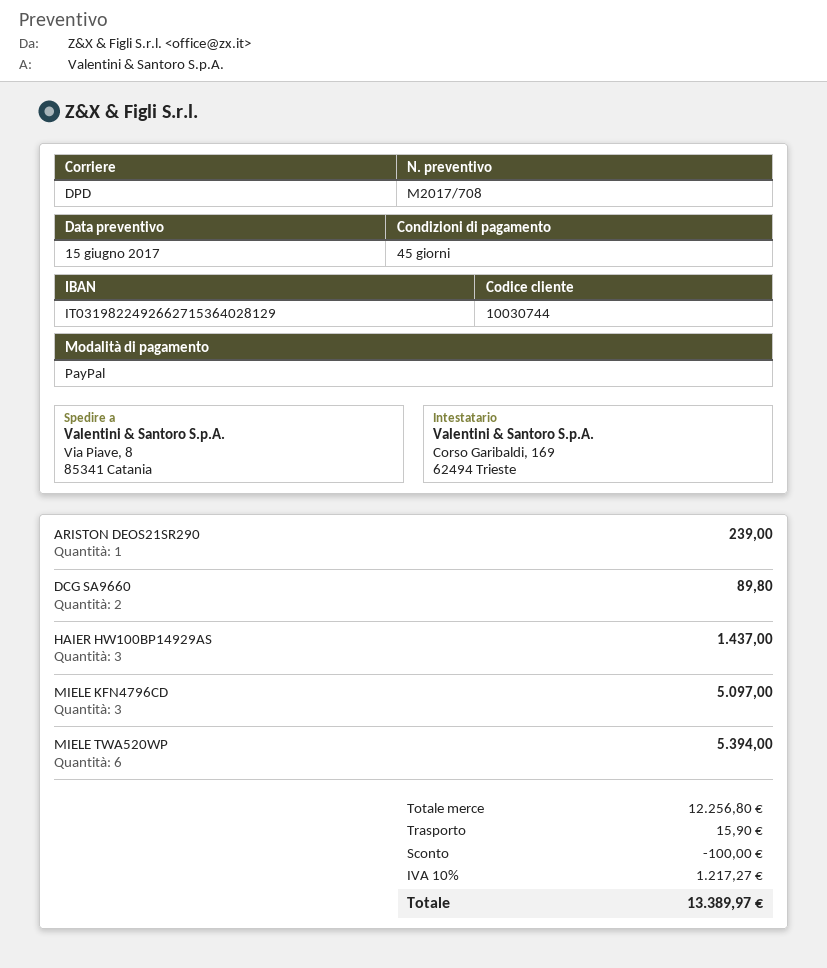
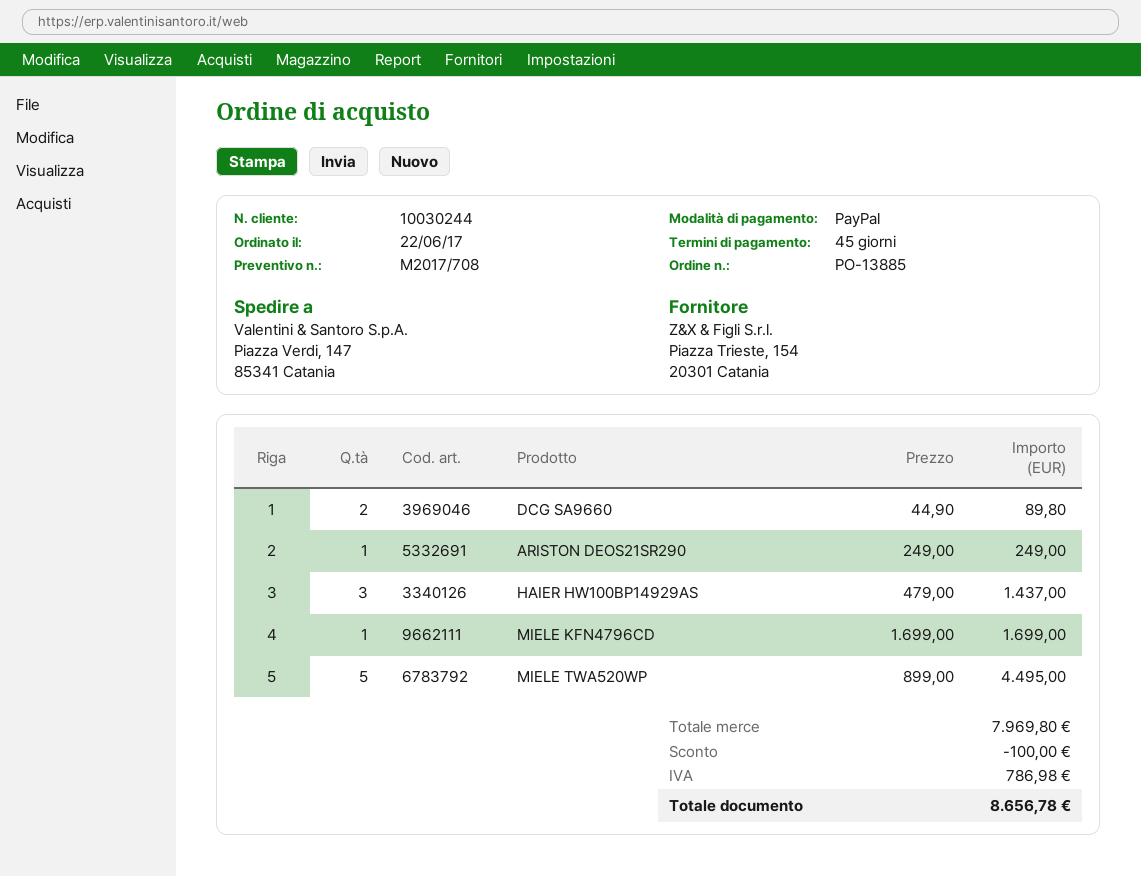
customer number: 10030744 -> 10030244
ship to: Via Piave, 8, 85341 Catania -> Piazza Verdi, 147, 85341 Catania
ARISTON DEOS21SR290: 1 for 239.00 -> 1 for 249.00
MIELE KFN4796CD: 3 for 5097.00 -> 1 for 1699.00
MIELE TWA520WP: 6 for 5394.00 -> 5 for 4495.00
subtotal: 12256.80 -> 7969.80
shipping: 15.90 -> none
tax: 1217.27 -> 786.98
total: 13389.97 -> 8656.78

